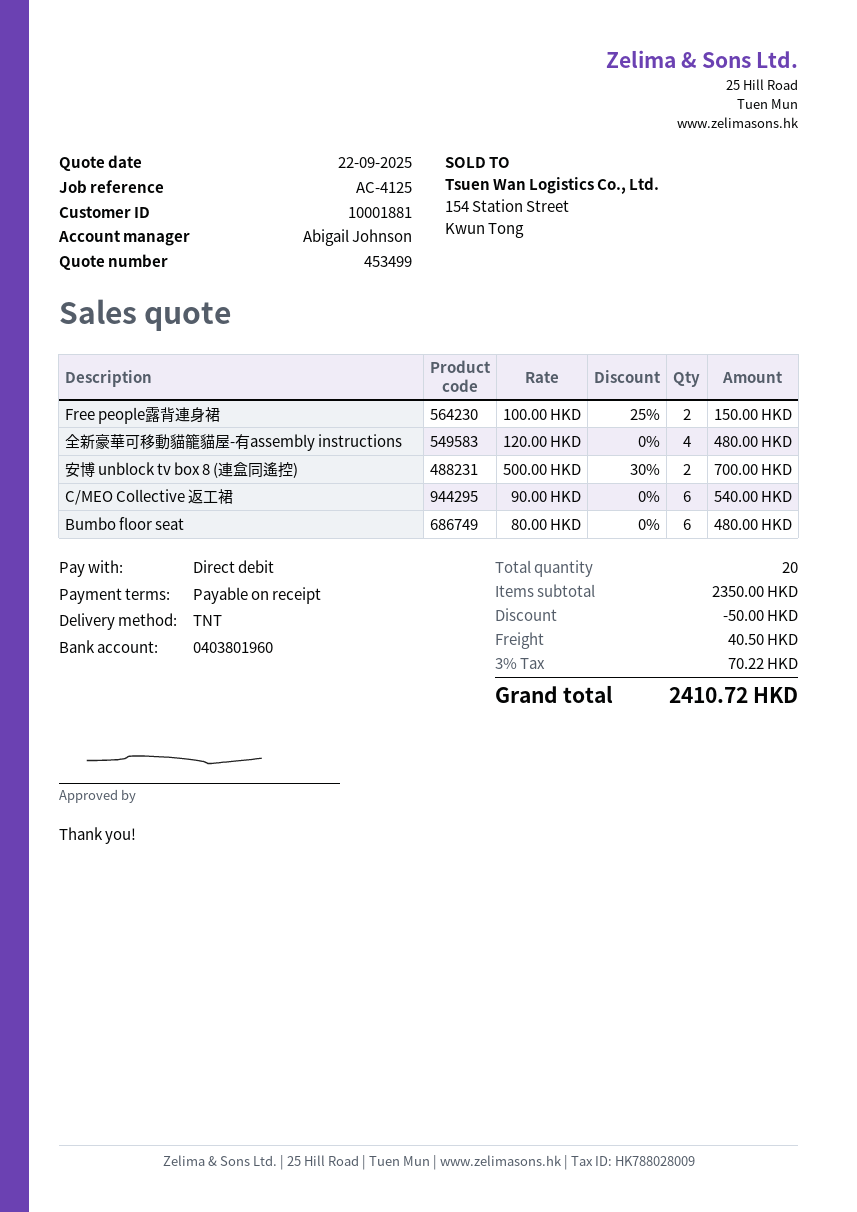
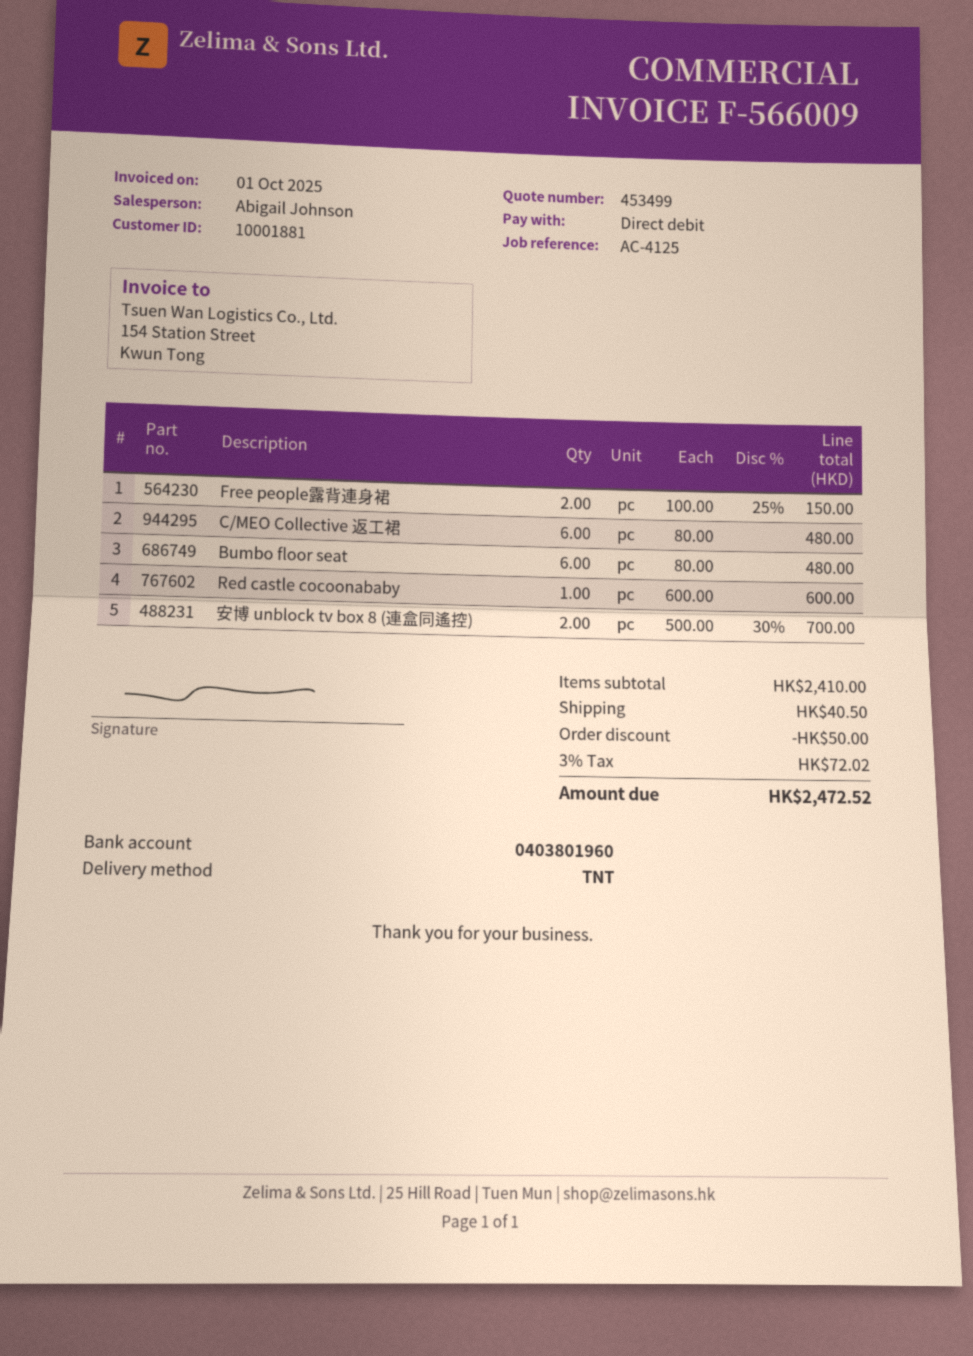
全新豪華可移動貓籠貓屋-有assembly instructions: 4 x 120.00 = 480.00 -> none
C/MEO Collective 返工裙: 6 x 90.00 = 540.00 -> 6 x 80.00 = 480.00
Red castle cocoonababy: none -> 1 x 600.00 = 600.00
subtotal: 2350.00 -> 2410.00
tax: 3% = 70.22 -> 3% = 72.02
total: 2410.72 -> 2472.52

